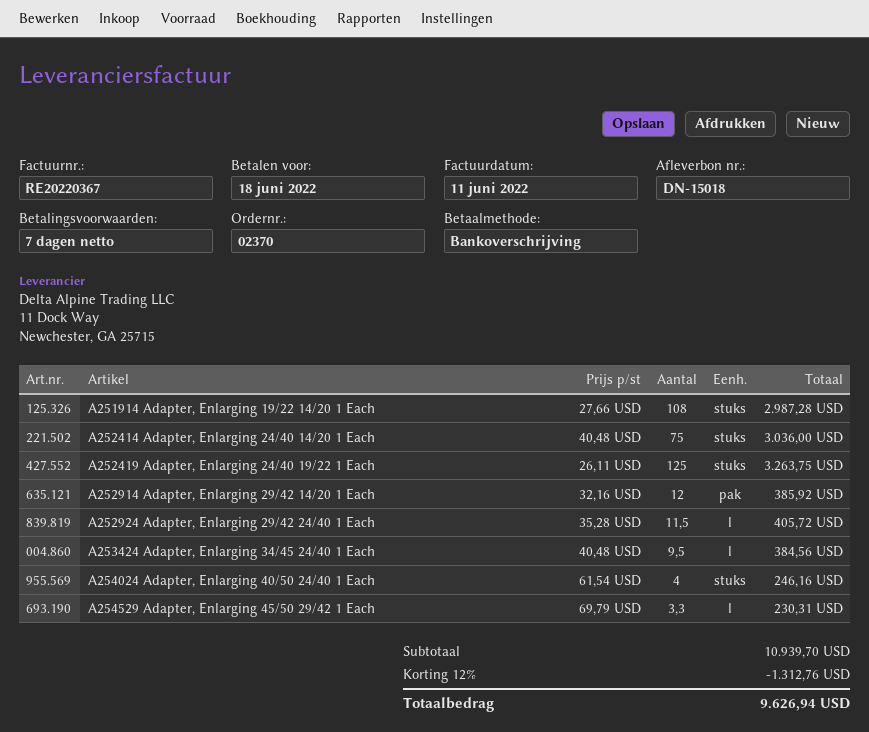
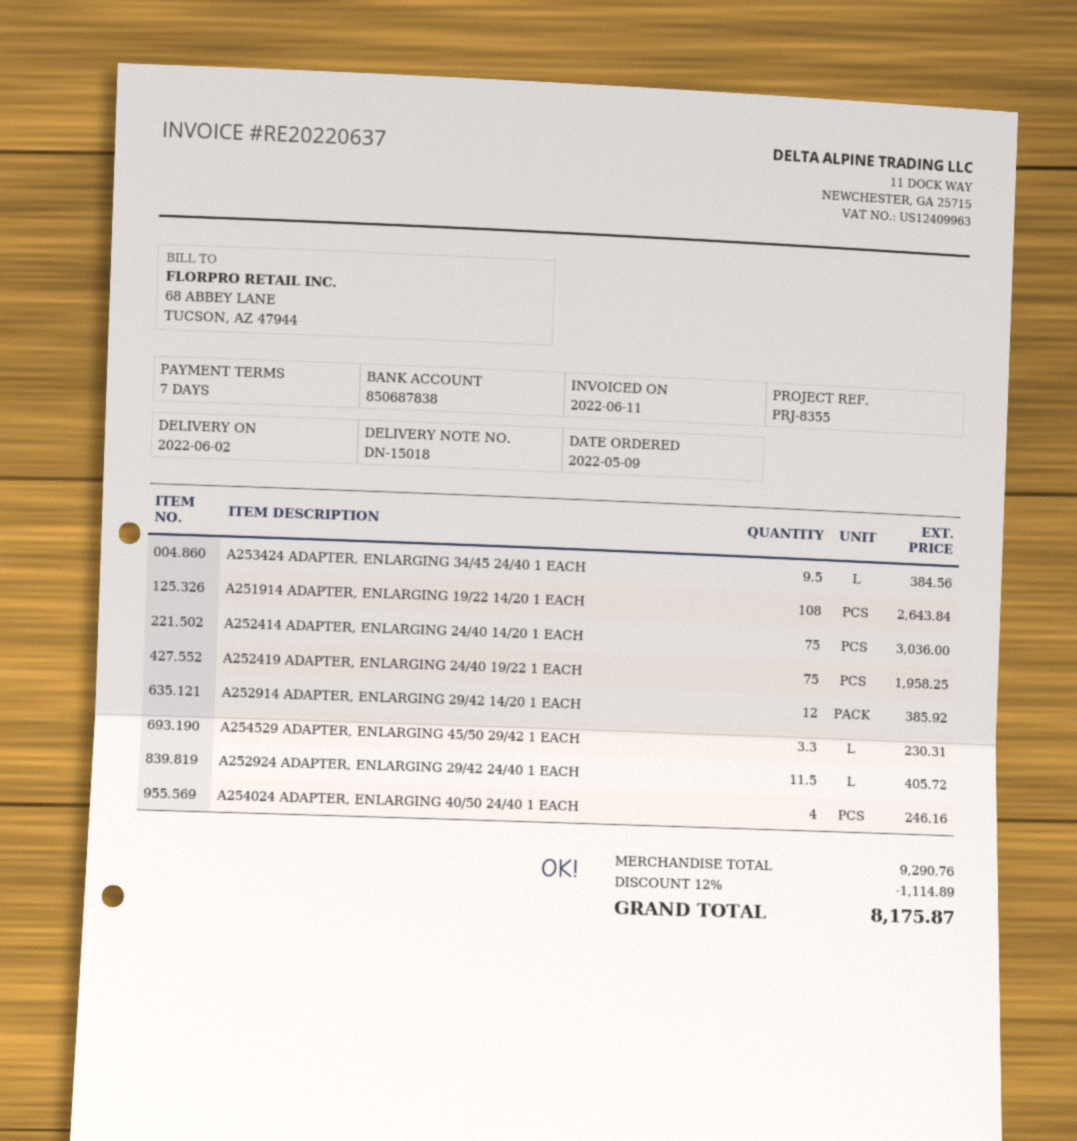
invoice number: RE20220367 -> RE20220637
A251914 Adapter, Enlarging 19/22 14/20 1 Each: 108 for 2987.28 -> 108 for 2643.84
A252419 Adapter, Enlarging 24/40 19/22 1 Each: 125 for 3263.75 -> 75 for 1958.25
subtotal: 10939.70 -> 9290.76
discount: 12% = 1312.76 -> 12% = 1114.89
total: 9626.94 -> 8175.87

